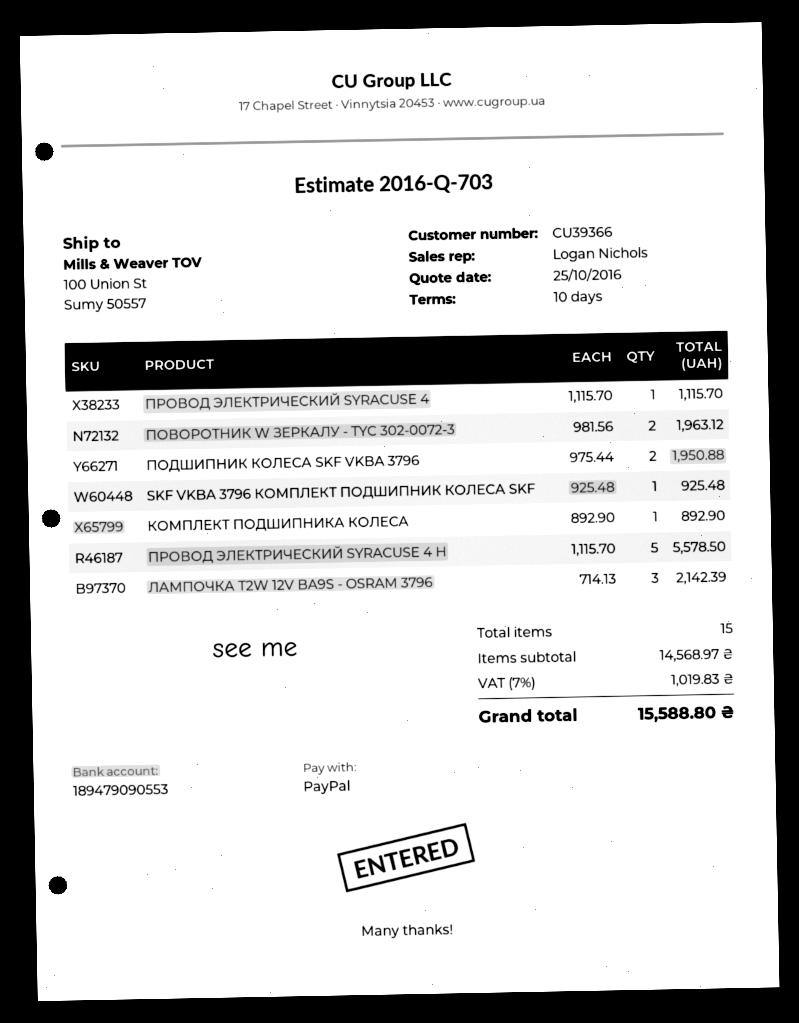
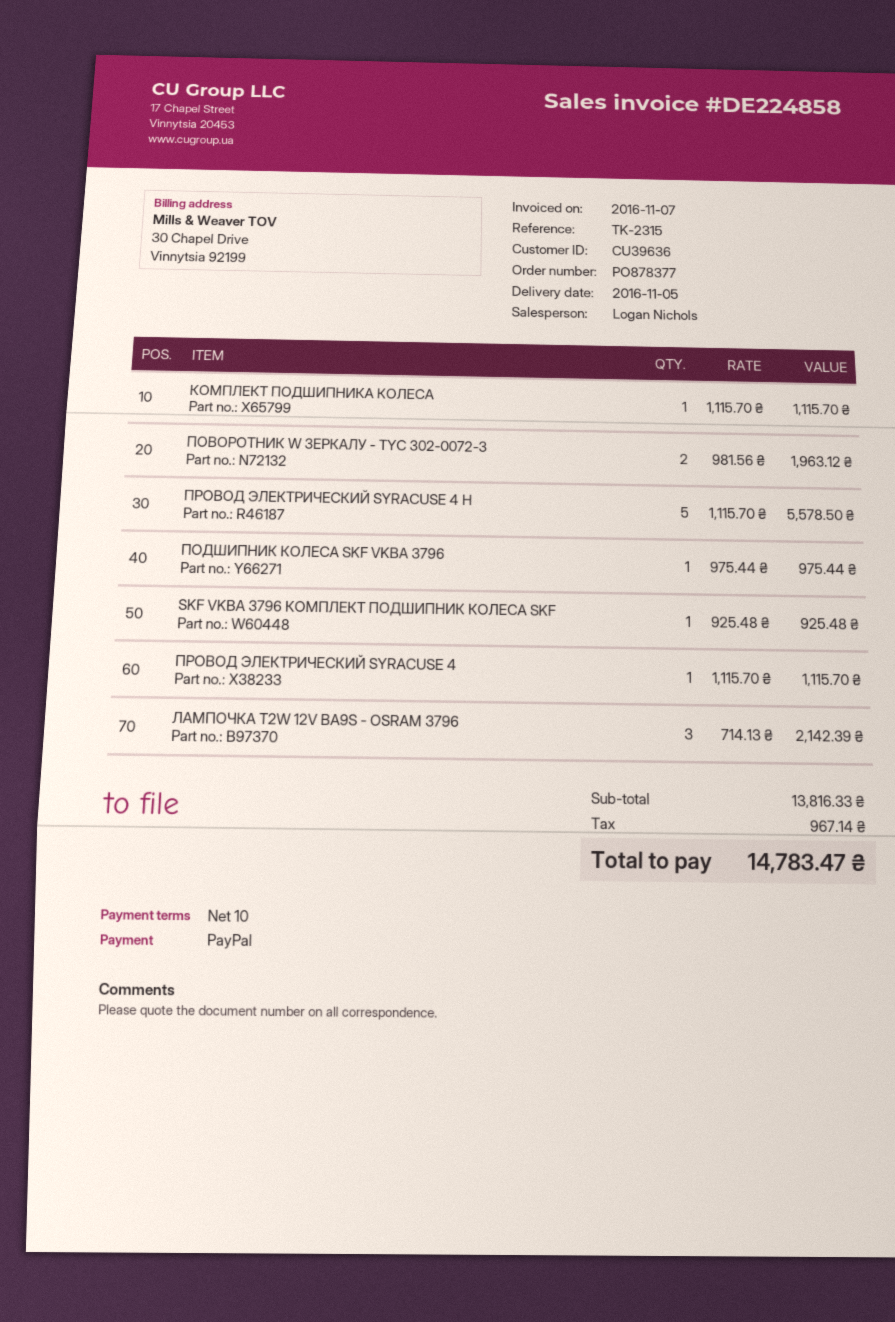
customer number: CU39366 -> CU39636
ПОДШИПНИК КОЛЕСА SKF VKBA 3796: 2 x 975.44 = 1950.88 -> 1 x 975.44 = 975.44
КОМПЛЕКТ ПОДШИПНИКА КОЛЕСА: 1 x 892.90 = 892.90 -> 1 x 1115.70 = 1115.70
subtotal: 14568.97 -> 13816.33
tax: 1019.83 -> 967.14
total: 15588.80 -> 14783.47

